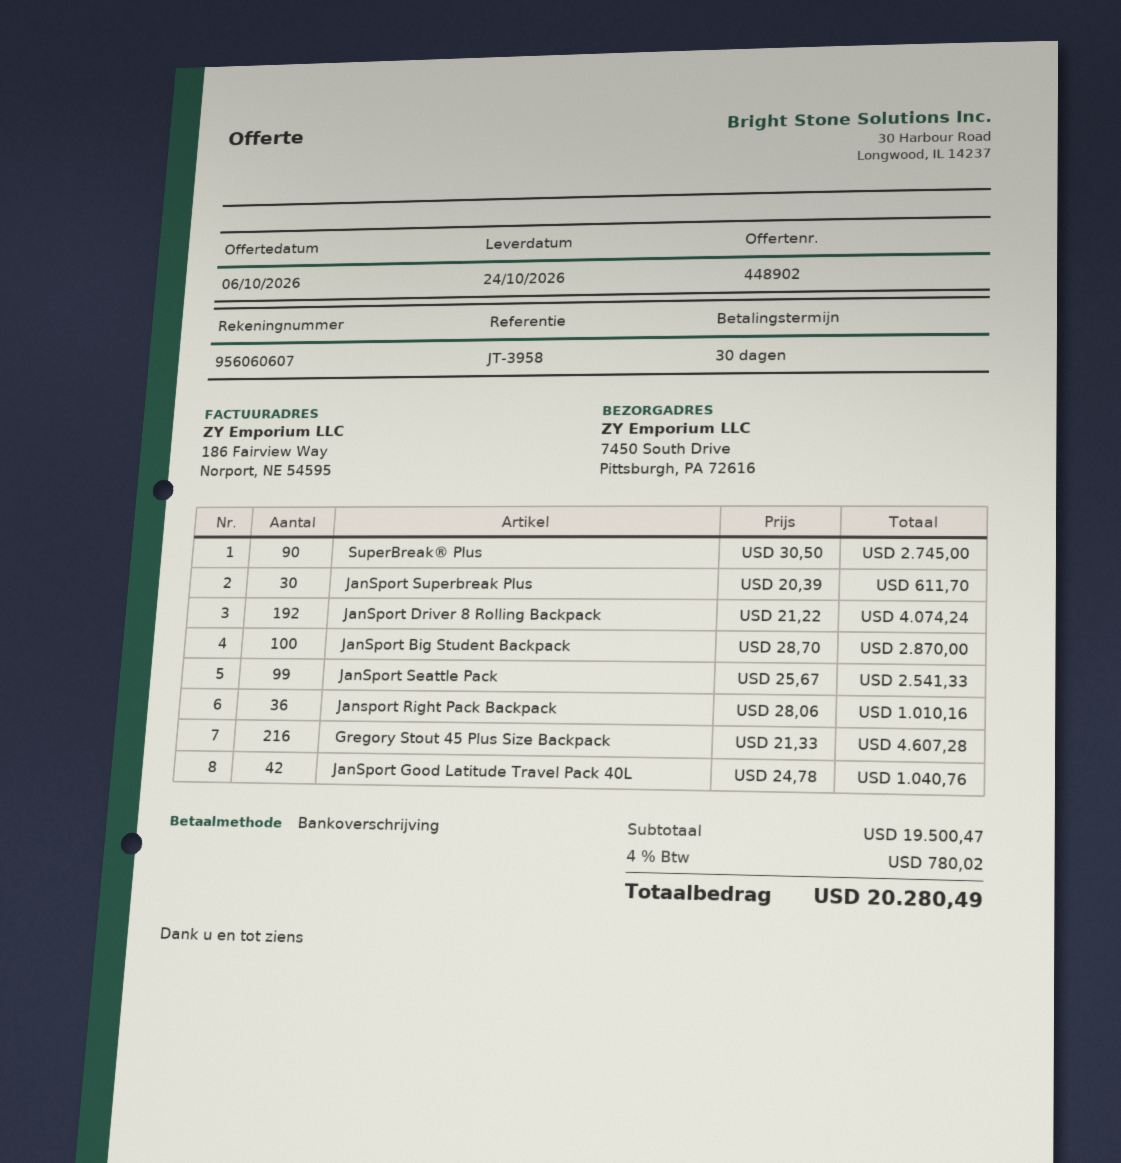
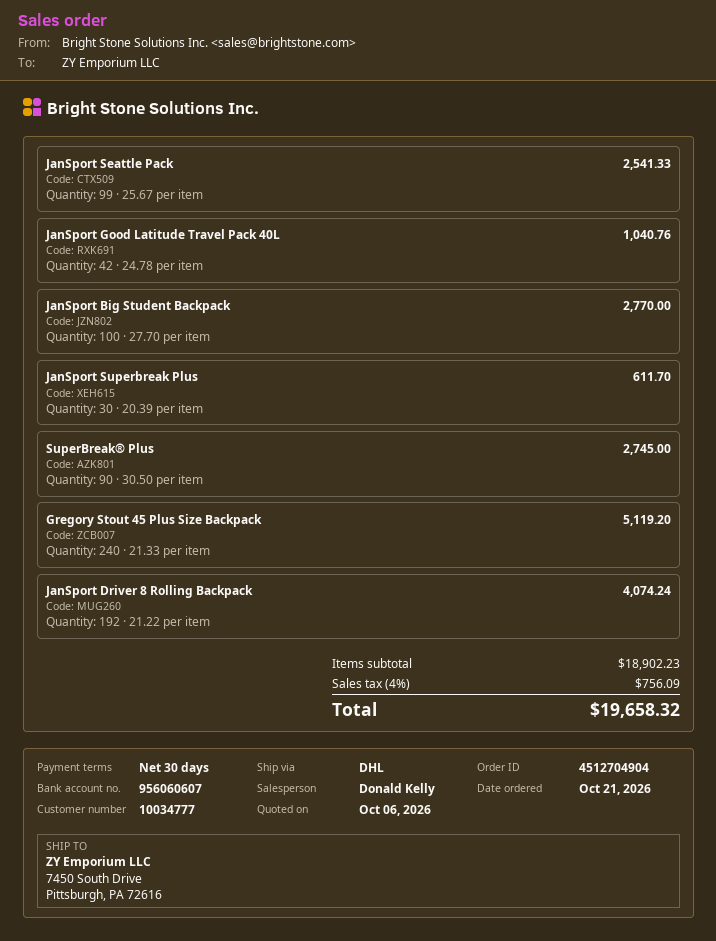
JanSport Big Student Backpack: 100 x 28.70 = 2870.00 -> 100 x 27.70 = 2770.00
Jansport Right Pack Backpack: 36 x 28.06 = 1010.16 -> none
Gregory Stout 45 Plus Size Backpack: 216 x 21.33 = 4607.28 -> 240 x 21.33 = 5119.20
subtotal: 19500.47 -> 18902.23
tax: 4% = 780.02 -> 4% = 756.09
total: 20280.49 -> 19658.32

